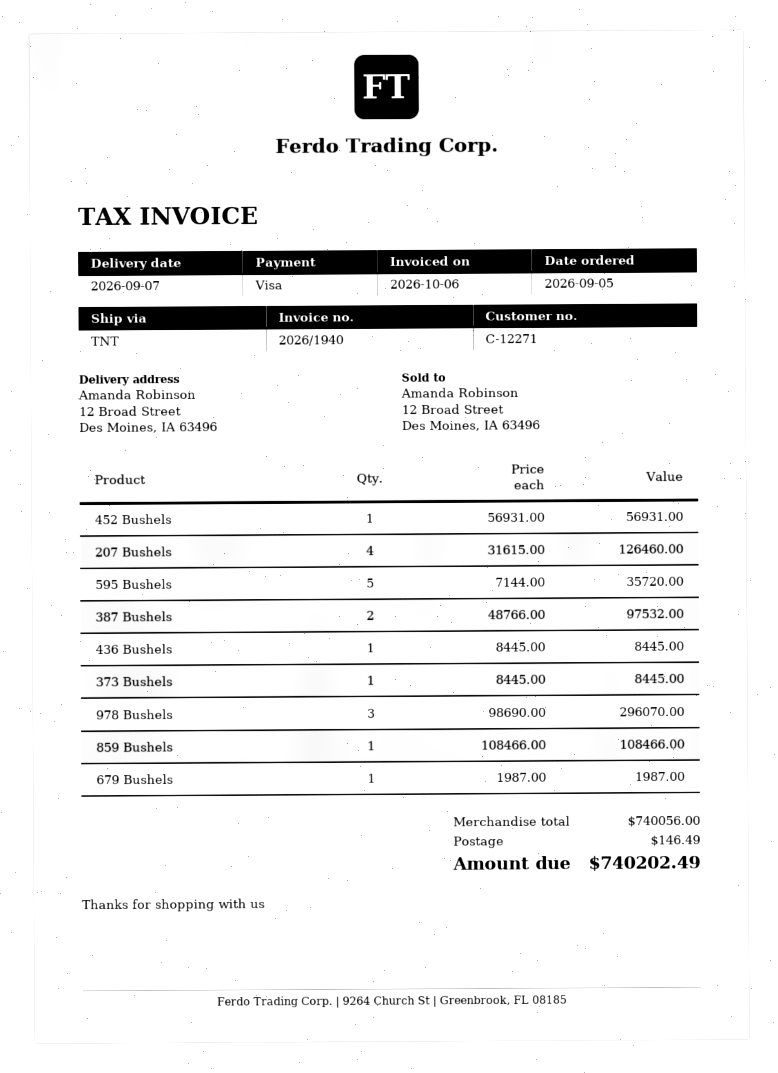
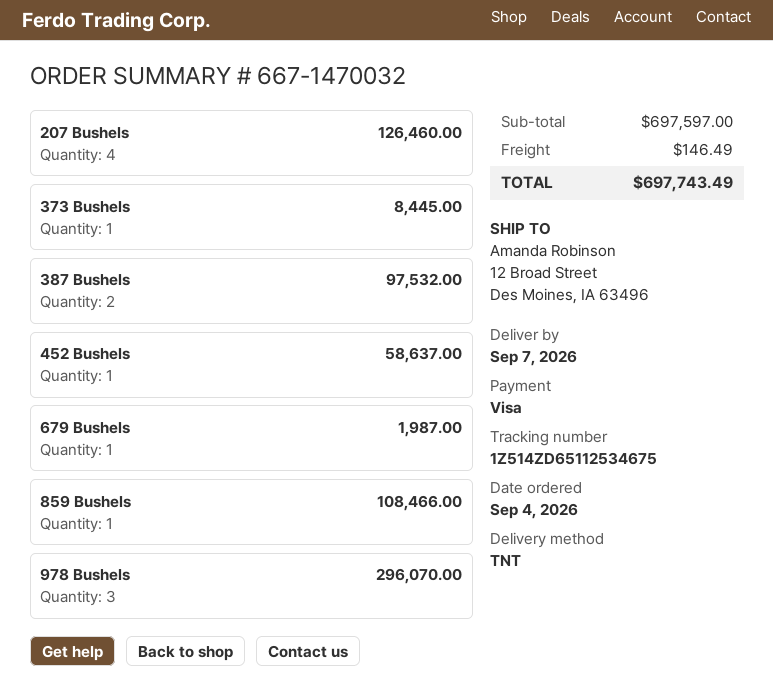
order date: 2026-09-05 -> 2026-09-04
452 Bushels: 1 for 56931.00 -> 1 for 58637.00
595 Bushels: 5 for 35720.00 -> none
436 Bushels: 1 for 8445.00 -> none
subtotal: 740056.00 -> 697597.00
total: 740202.49 -> 697743.49

